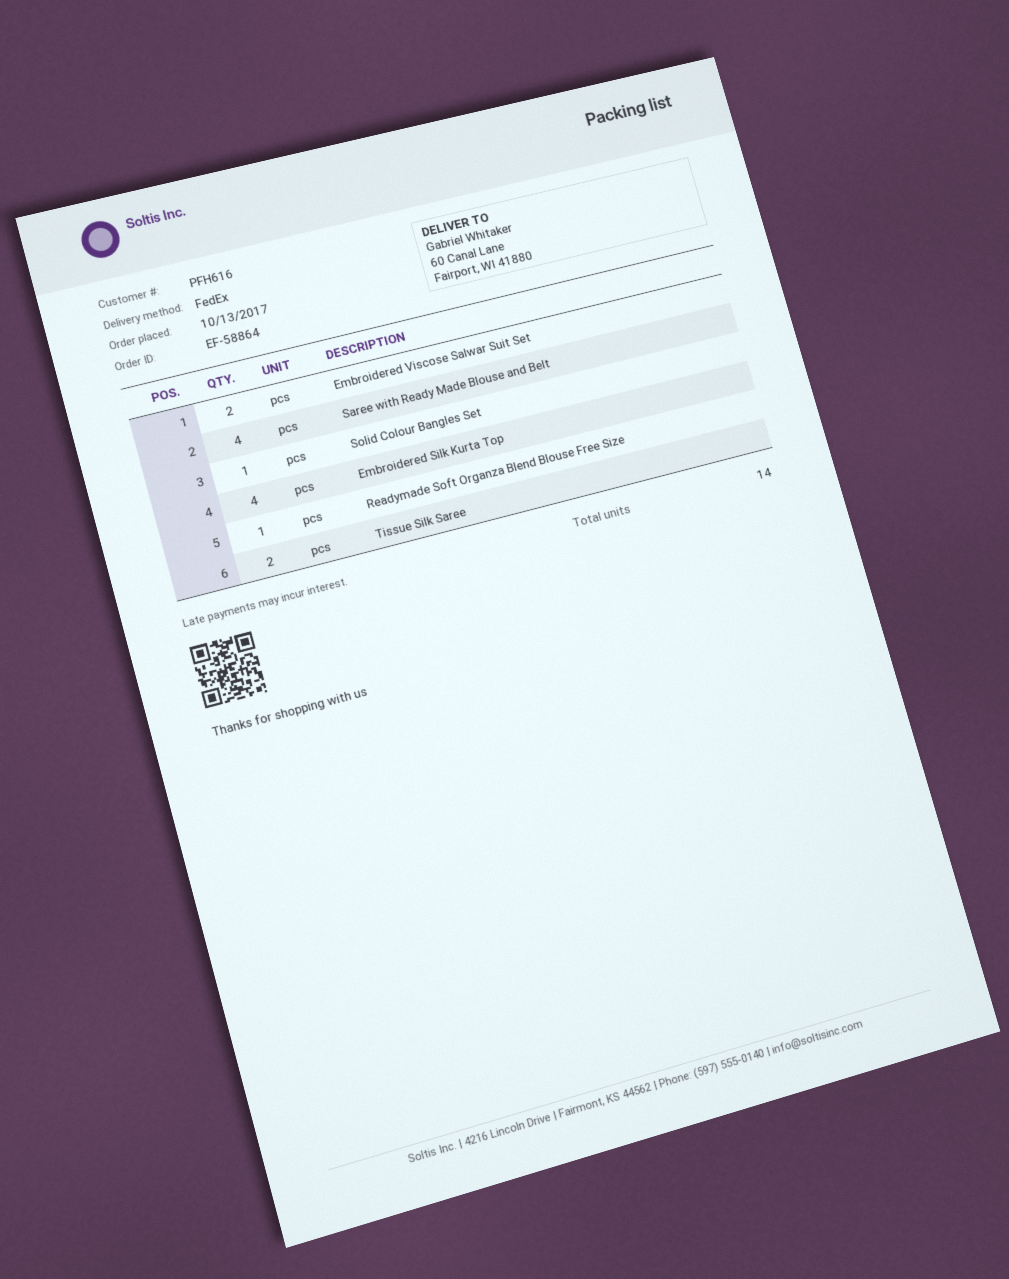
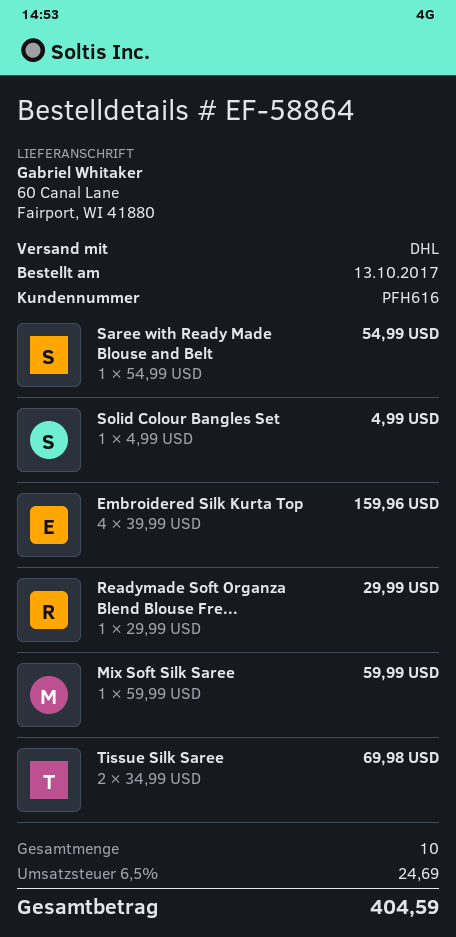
shipping method: FedEx -> DHL
Embroidered Viscose Salwar Suit Set: 2 -> none
Saree with Ready Made Blouse and Belt: 4 -> 1
Mix Soft Silk Saree: none -> 1
total quantity: 14 -> 10

